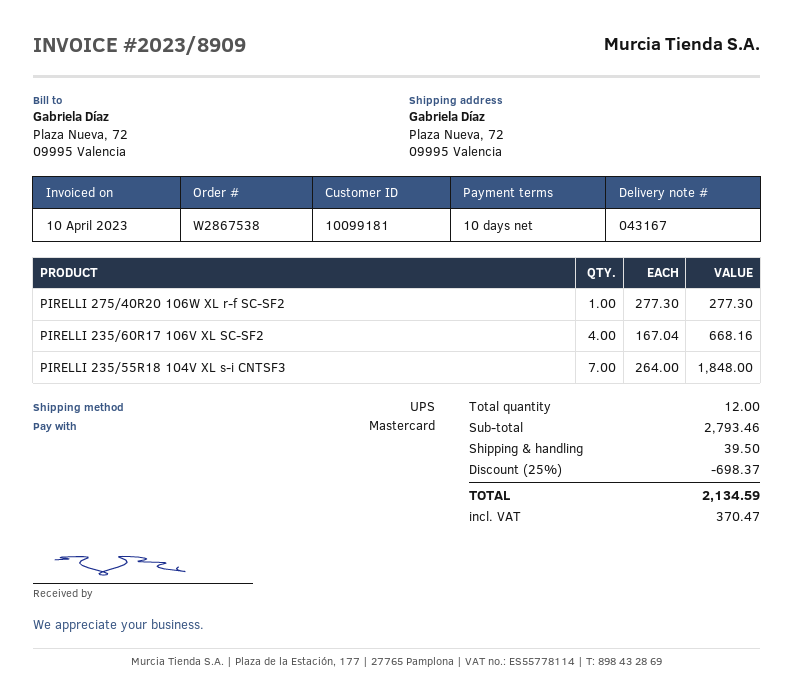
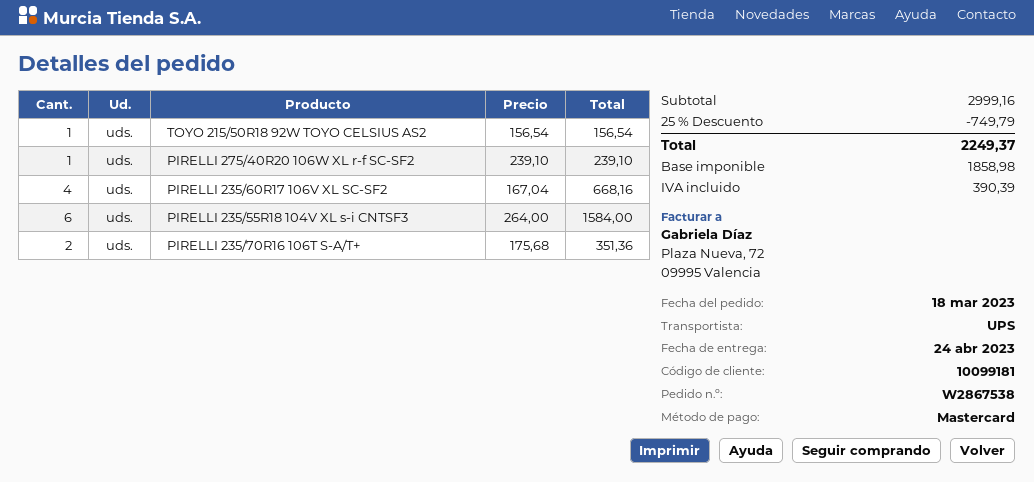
PIRELLI 275/40R20 106W XL r-f SC-SF2: 1 x 277.30 = 277.30 -> 1 x 239.10 = 239.10
PIRELLI 235/55R18 104V XL s-i CNTSF3: 7 x 264.00 = 1848.00 -> 6 x 264.00 = 1584.00
TOYO 215/50R18 92W TOYO CELSIUS AS2: none -> 1 x 156.54 = 156.54
PIRELLI 235/70R16 106T S-A/T+: none -> 2 x 175.68 = 351.36
subtotal: 2793.46 -> 2999.16
discount: 25% = 698.37 -> 25% = 749.79
shipping: 39.50 -> none
tax: 370.47 -> 390.39
total: 2134.59 -> 2249.37

